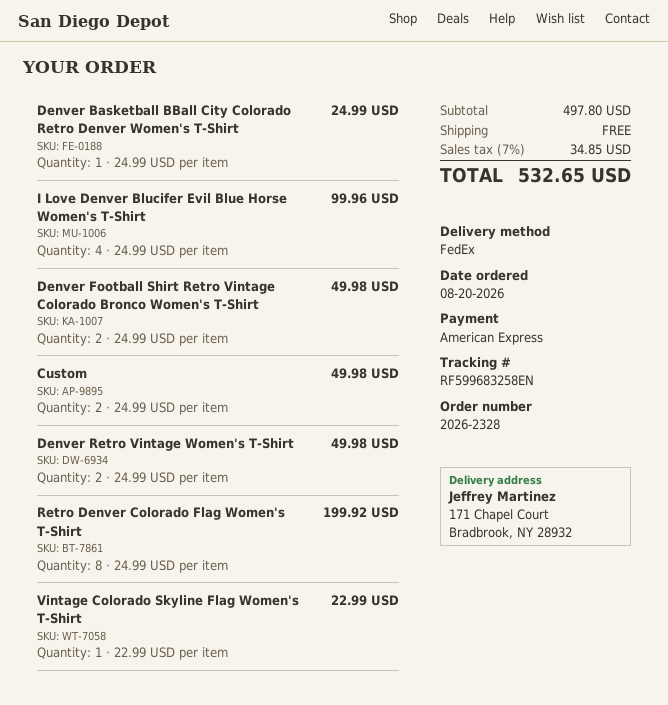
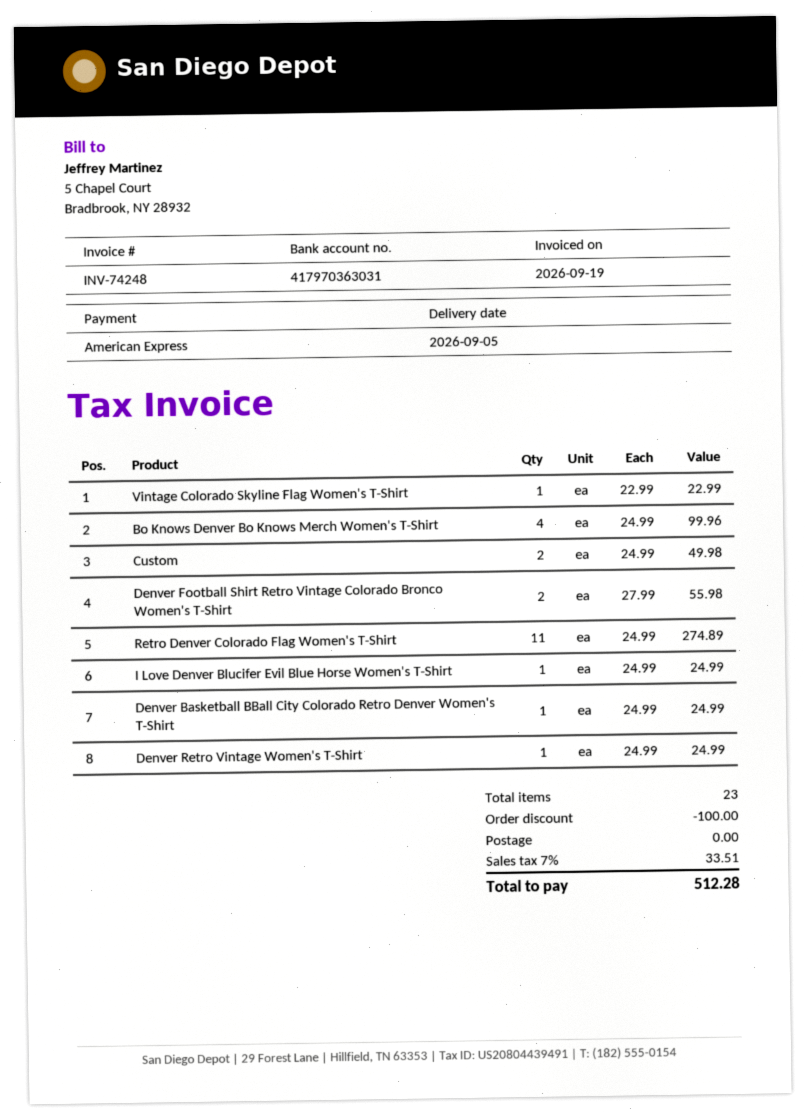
I Love Denver Blucifer Evil Blue Horse Women's T-Shirt: 4 x 24.99 = 99.96 -> 1 x 24.99 = 24.99
Denver Football Shirt Retro Vintage Colorado Bronco Women's T-Shirt: 2 x 24.99 = 49.98 -> 2 x 27.99 = 55.98
Denver Retro Vintage Women's T-Shirt: 2 x 24.99 = 49.98 -> 1 x 24.99 = 24.99
Retro Denver Colorado Flag Women's T-Shirt: 8 x 24.99 = 199.92 -> 11 x 24.99 = 274.89
Bo Knows Denver Bo Knows Merch Women's T-Shirt: none -> 4 x 24.99 = 99.96
discount: none -> 100.00
tax: 7% = 34.85 -> 7% = 33.51
total: 532.65 -> 512.28

